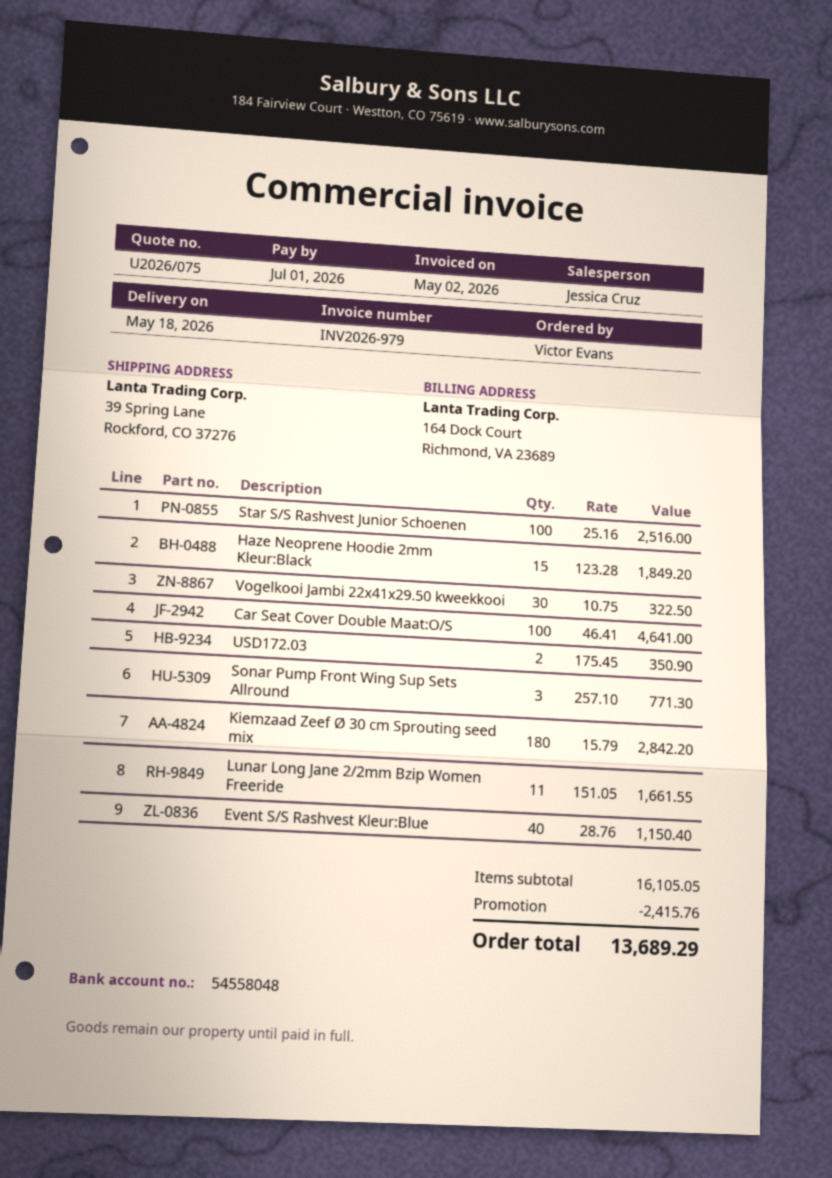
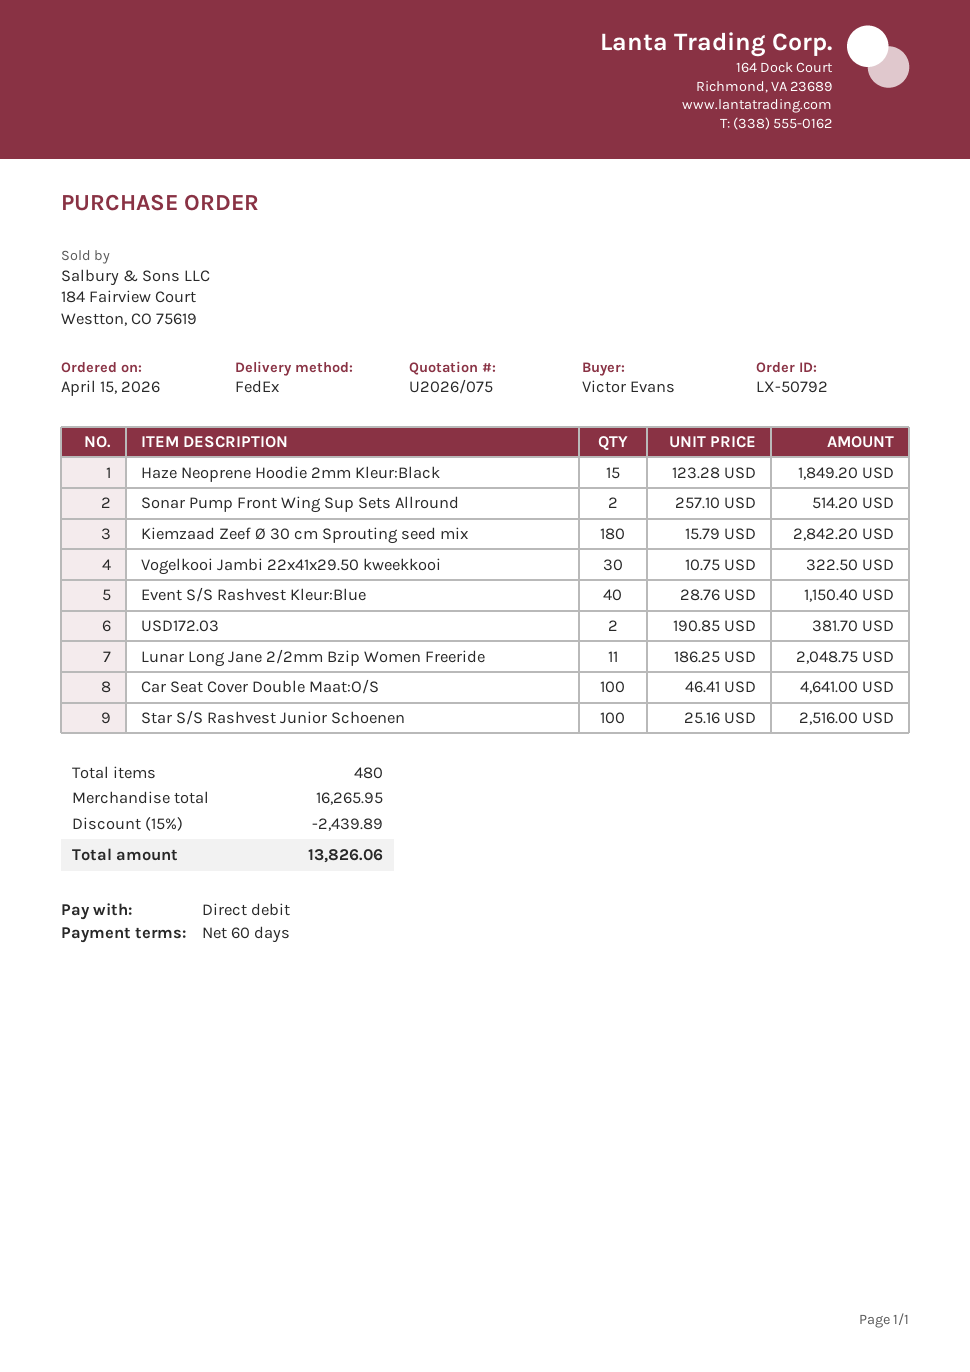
USD172.03: 2 x 175.45 = 350.90 -> 2 x 190.85 = 381.70
Sonar Pump Front Wing Sup Sets Allround: 3 x 257.10 = 771.30 -> 2 x 257.10 = 514.20
Lunar Long Jane 2/2mm Bzip Women Freeride: 11 x 151.05 = 1661.55 -> 11 x 186.25 = 2048.75
subtotal: 16105.05 -> 16265.95
discount: 2415.76 -> 2439.89
total: 13689.29 -> 13826.06

